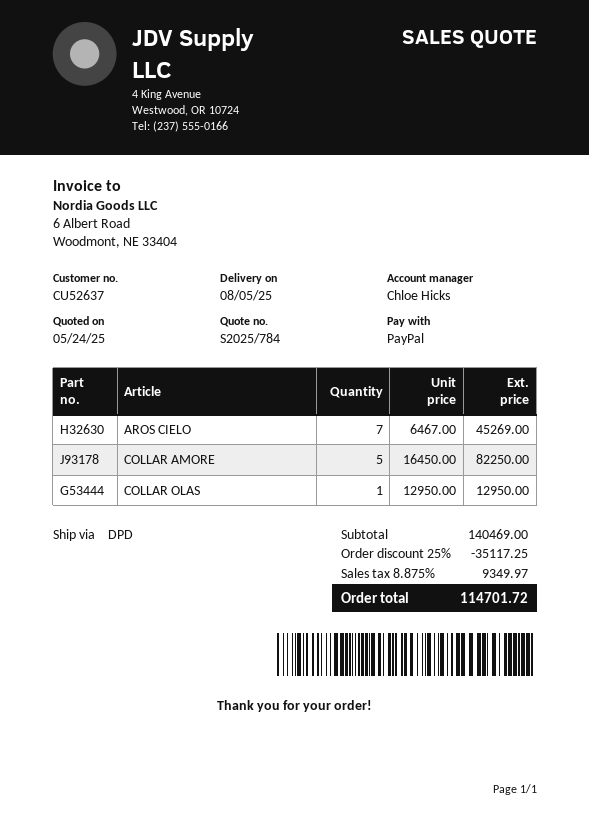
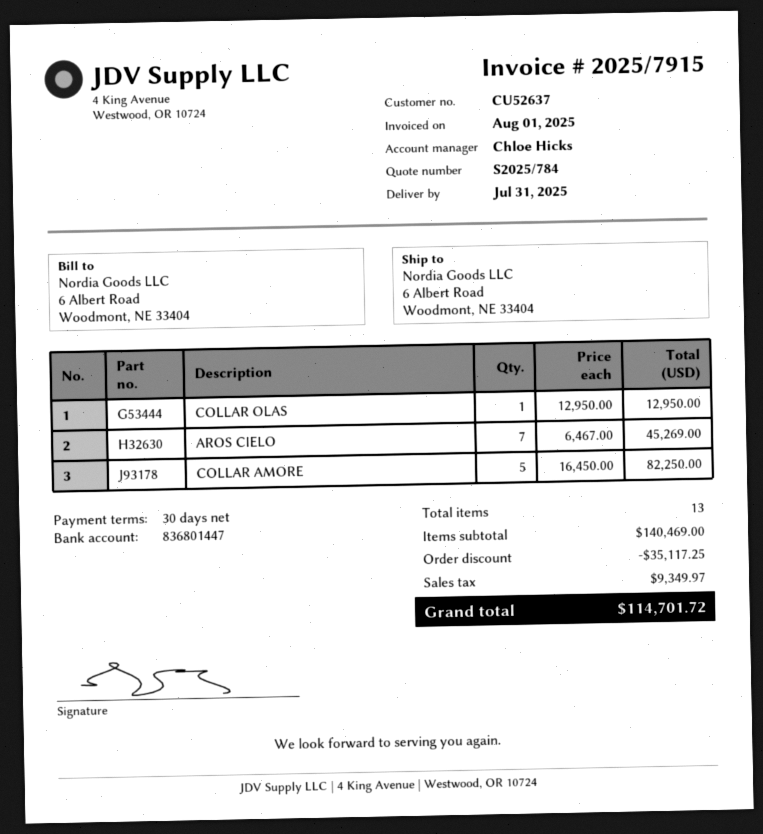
delivery date: 2025-08-05 -> 2025-07-31

